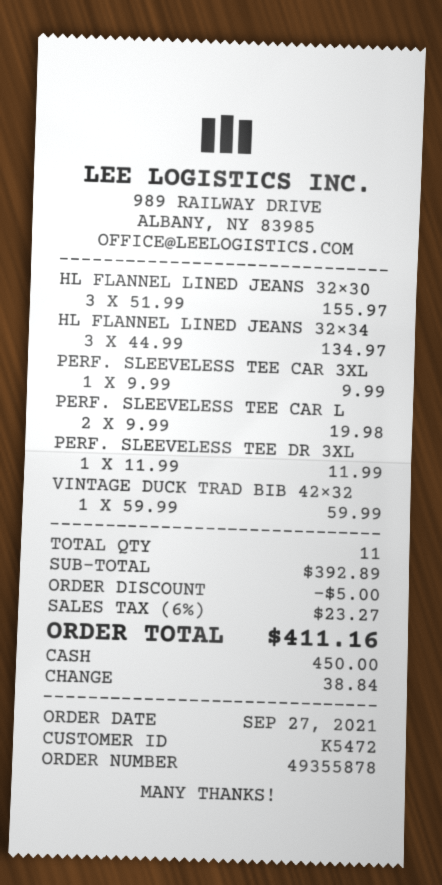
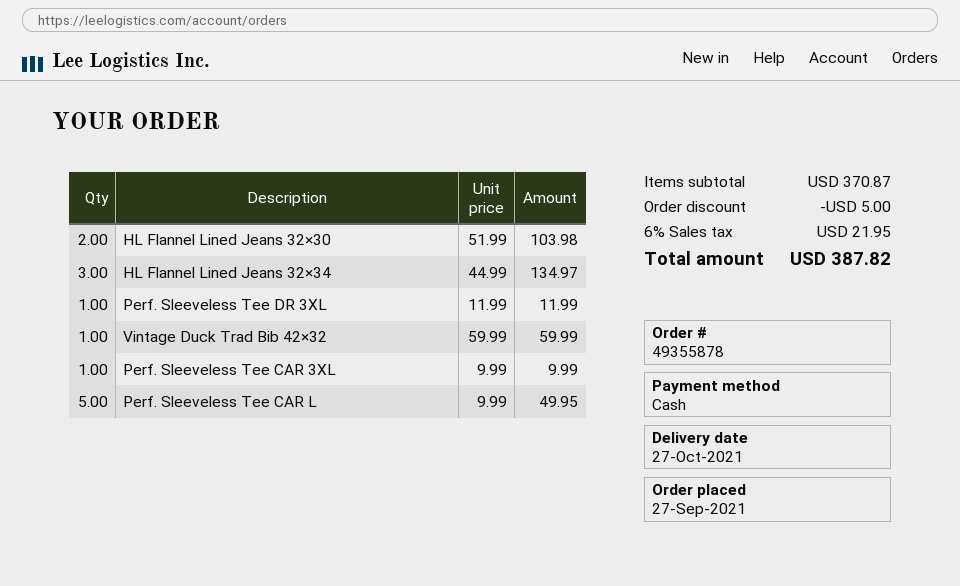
HL FLANNEL LINED JEANS 32×30: 3 x 51.99 = 155.97 -> 2 x 51.99 = 103.98
PERF. SLEEVELESS TEE CAR L: 2 x 9.99 = 19.98 -> 5 x 9.99 = 49.95
subtotal: 392.89 -> 370.87
tax: 6% = 23.27 -> 6% = 21.95
total: 411.16 -> 387.82

